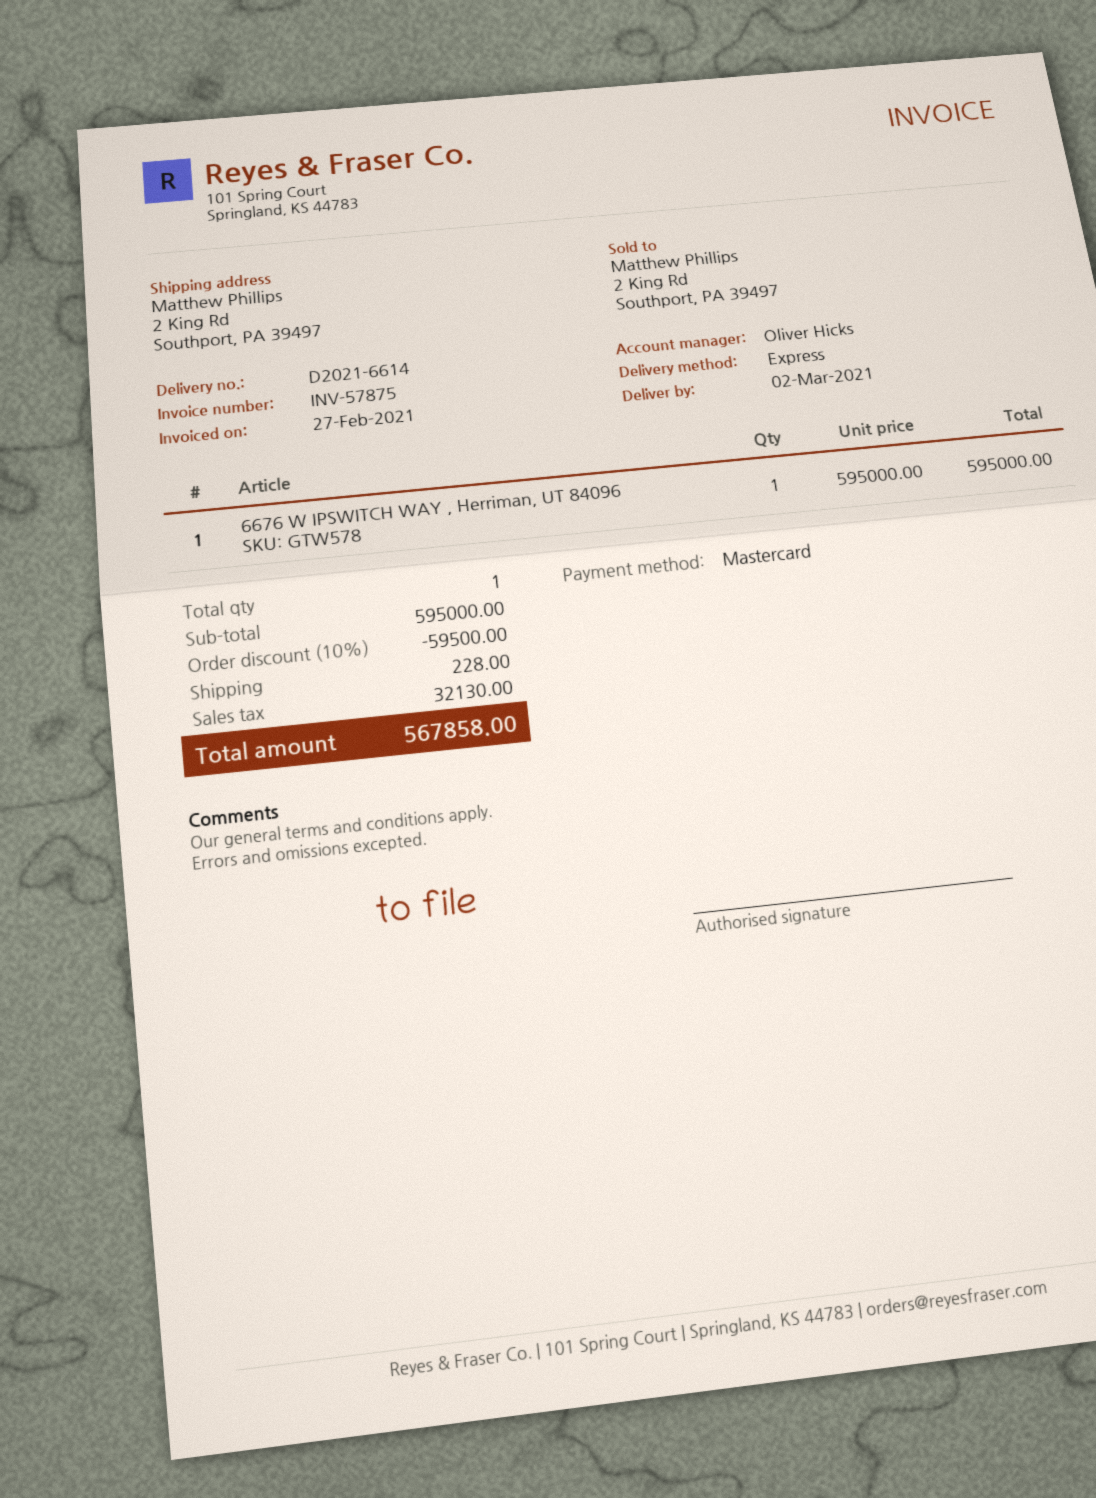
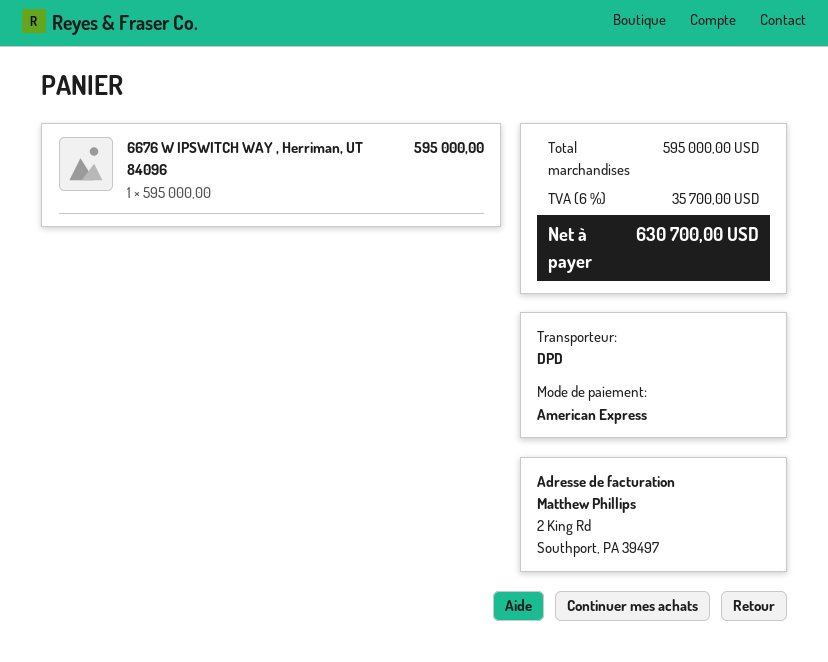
payment method: Mastercard -> American Express
shipping method: express -> DPD
discount: 10% = 59500.00 -> none
shipping: 228.00 -> none
tax: 32130.00 -> 35700.00
total: 567858.00 -> 630700.00

